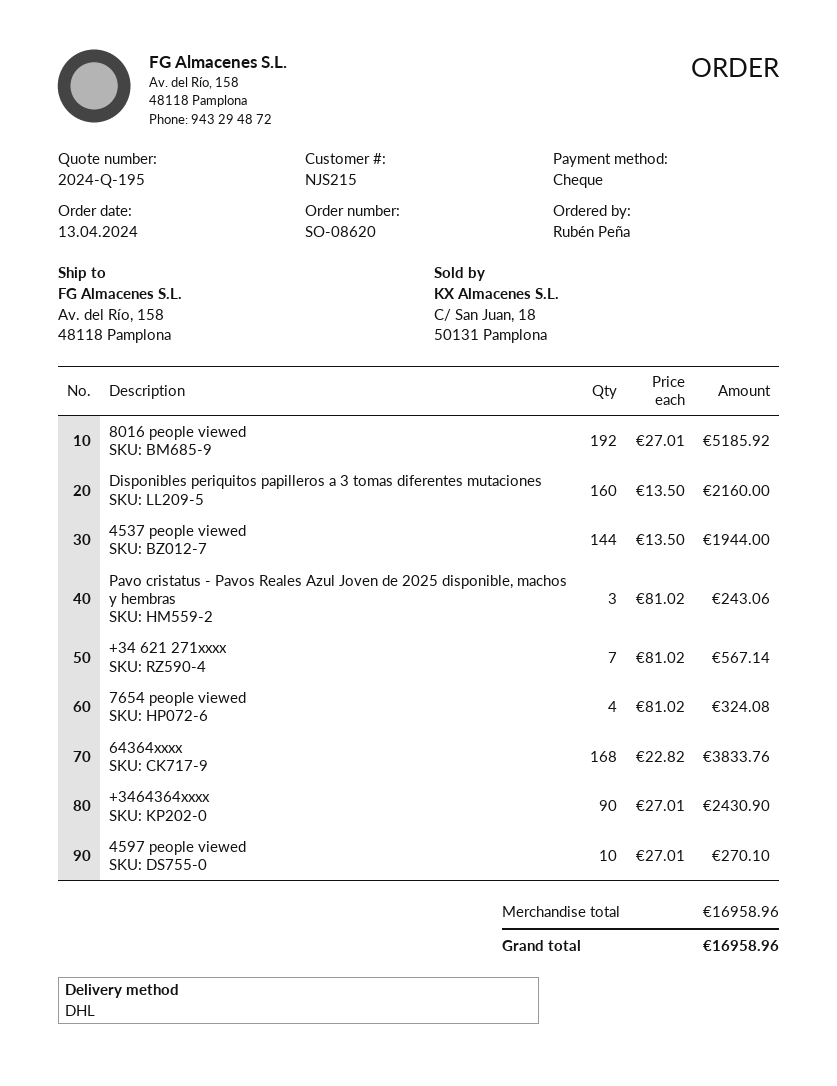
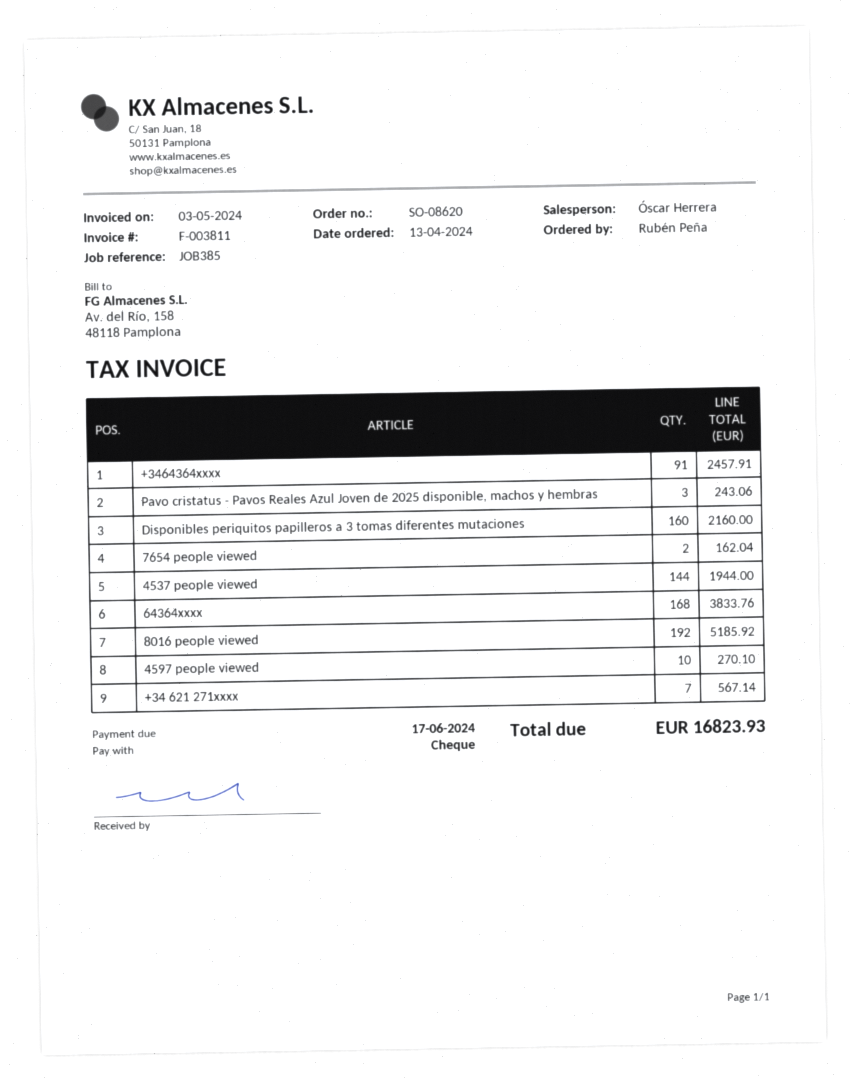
7654 people viewed: 4 for 324.08 -> 2 for 162.04
+3464364xxxx: 90 for 2430.90 -> 91 for 2457.91
total: 16958.96 -> 16823.93

